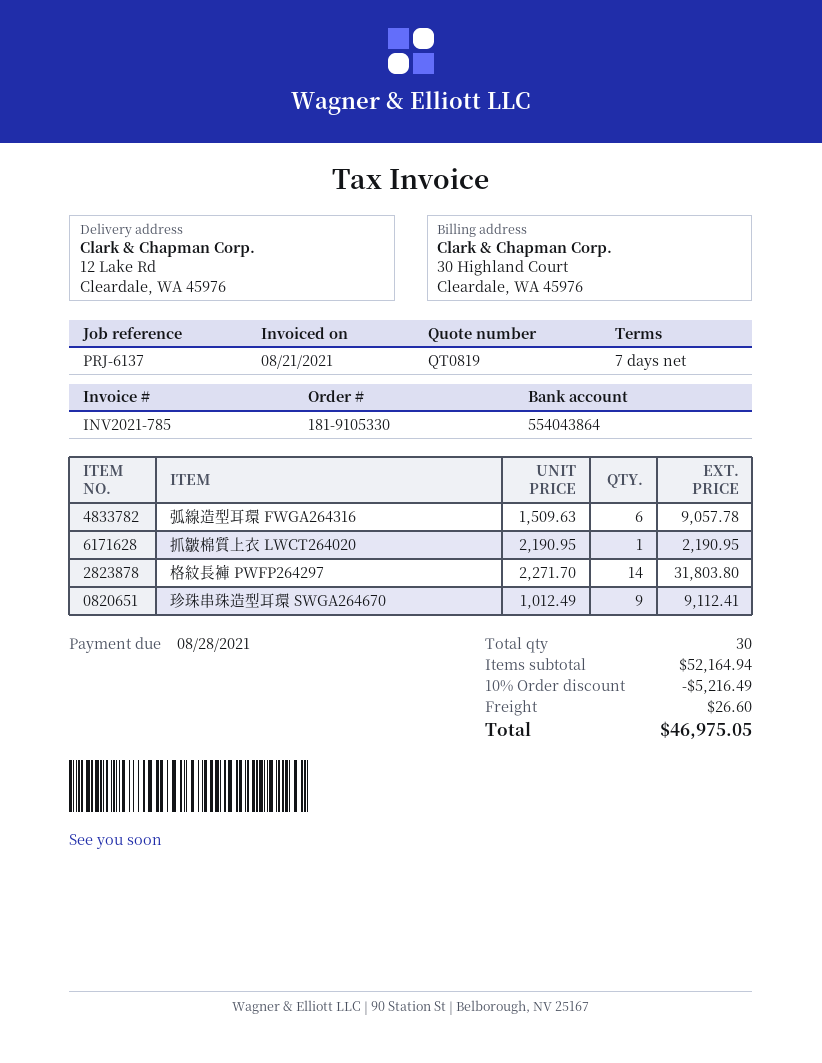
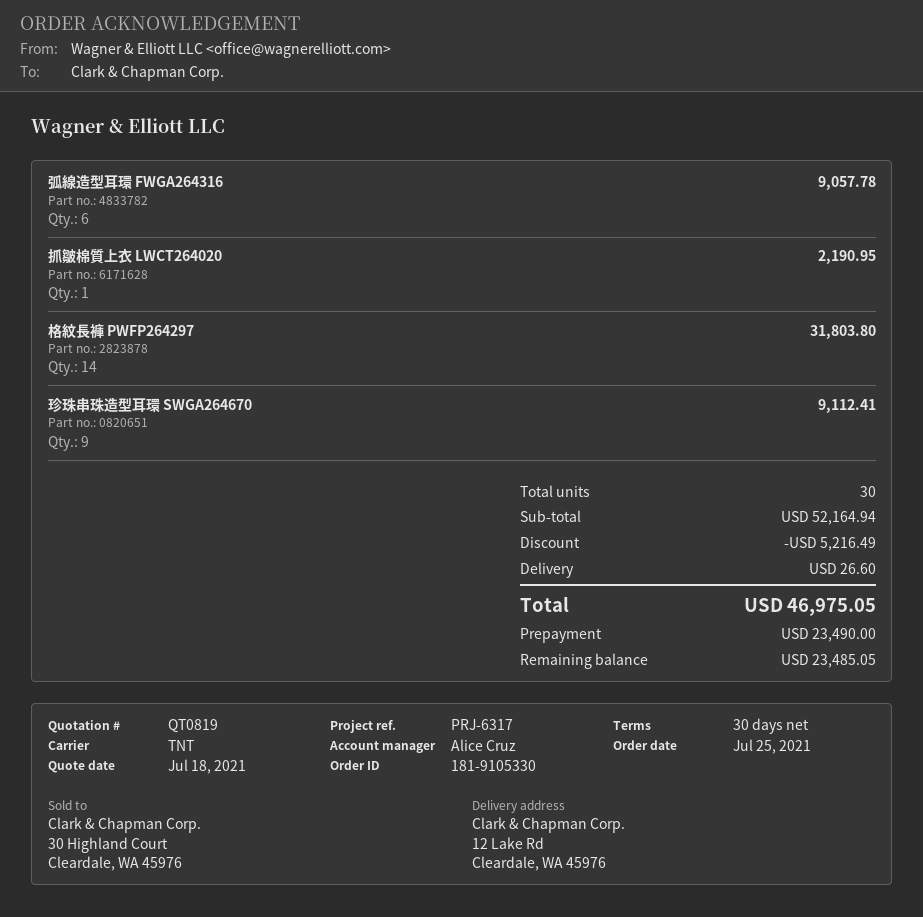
payment terms: 7 days -> 30 days
reference: PRJ-6137 -> PRJ-6317

